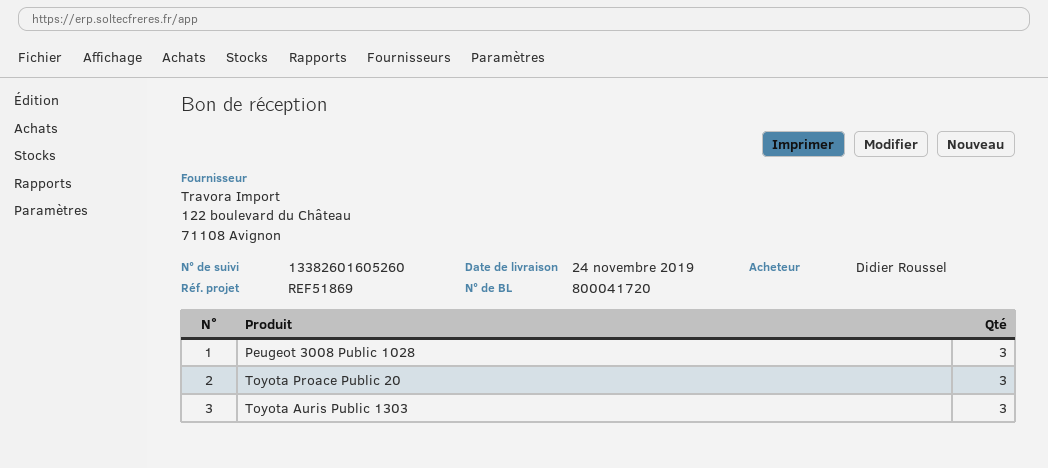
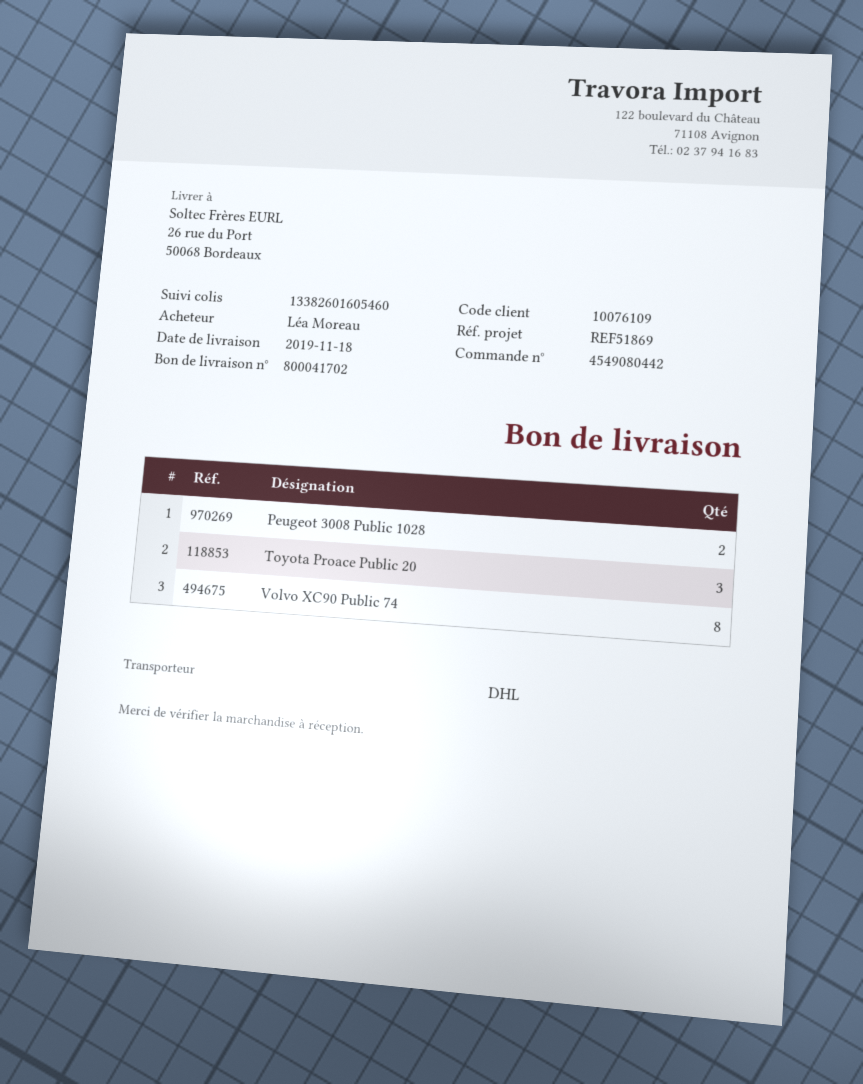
delivery note number: 800041720 -> 800041702
delivery date: 2019-11-24 -> 2019-11-18
ordered by: Didier Roussel -> Léa Moreau
tracking number: 13382601605260 -> 13382601605460
Peugeot 3008 Public 1028: 3 -> 2
Toyota Auris Public 1303: 3 -> none
Volvo XC90 Public 74: none -> 8

